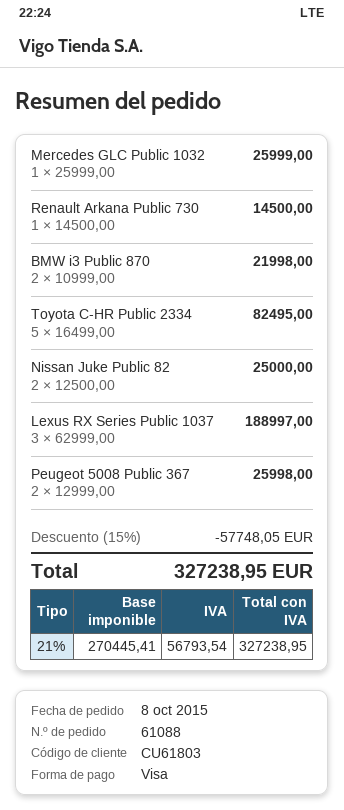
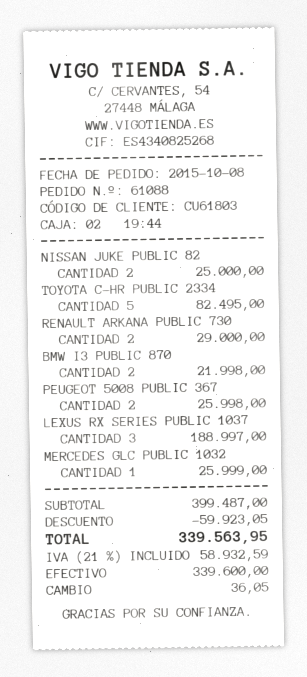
payment method: Visa -> cash
Renault Arkana Public 730: 1 for 14500.00 -> 2 for 29000.00
discount: 57748.05 -> 59923.05
tax: 21% = 56793.54 -> 21% = 58932.59
total: 327238.95 -> 339563.95

